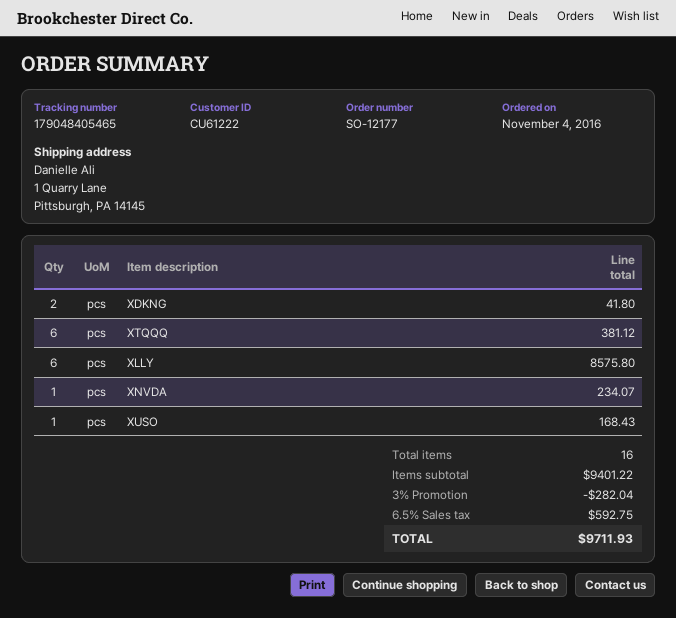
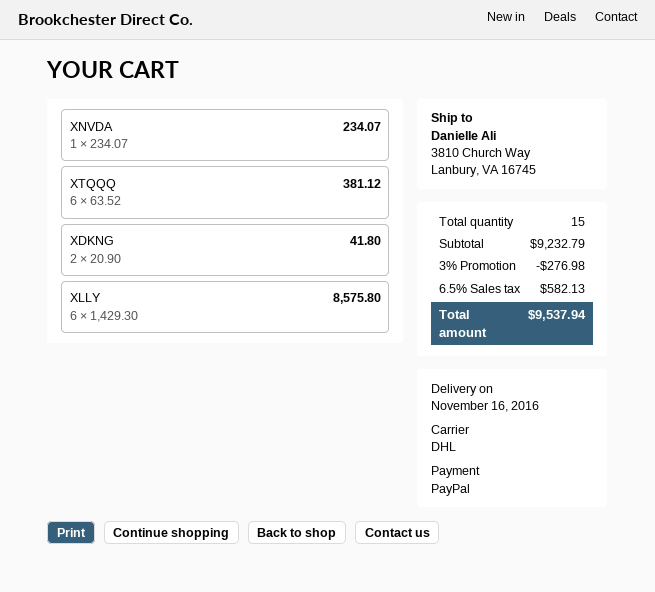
ship to: 1 Quarry Lane, Pittsburgh, PA 14145 -> 3810 Church Way, Lanbury, VA 16745
XUSO: 1 for 168.43 -> none
total quantity: 16 -> 15
subtotal: 9401.22 -> 9232.79
discount: 3% = 282.04 -> 3% = 276.98
tax: 6.5% = 592.75 -> 6.5% = 582.13
total: 9711.93 -> 9537.94

